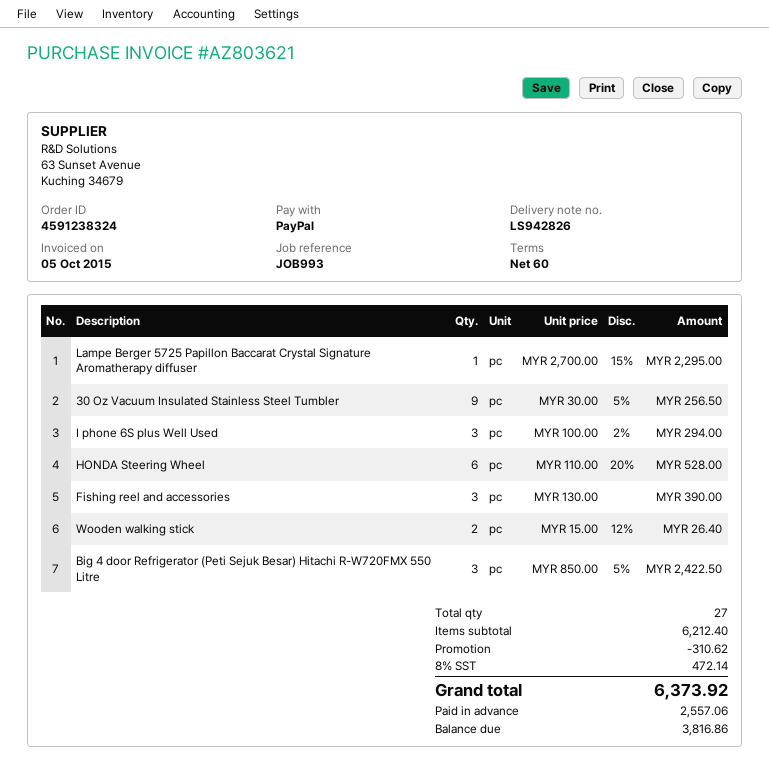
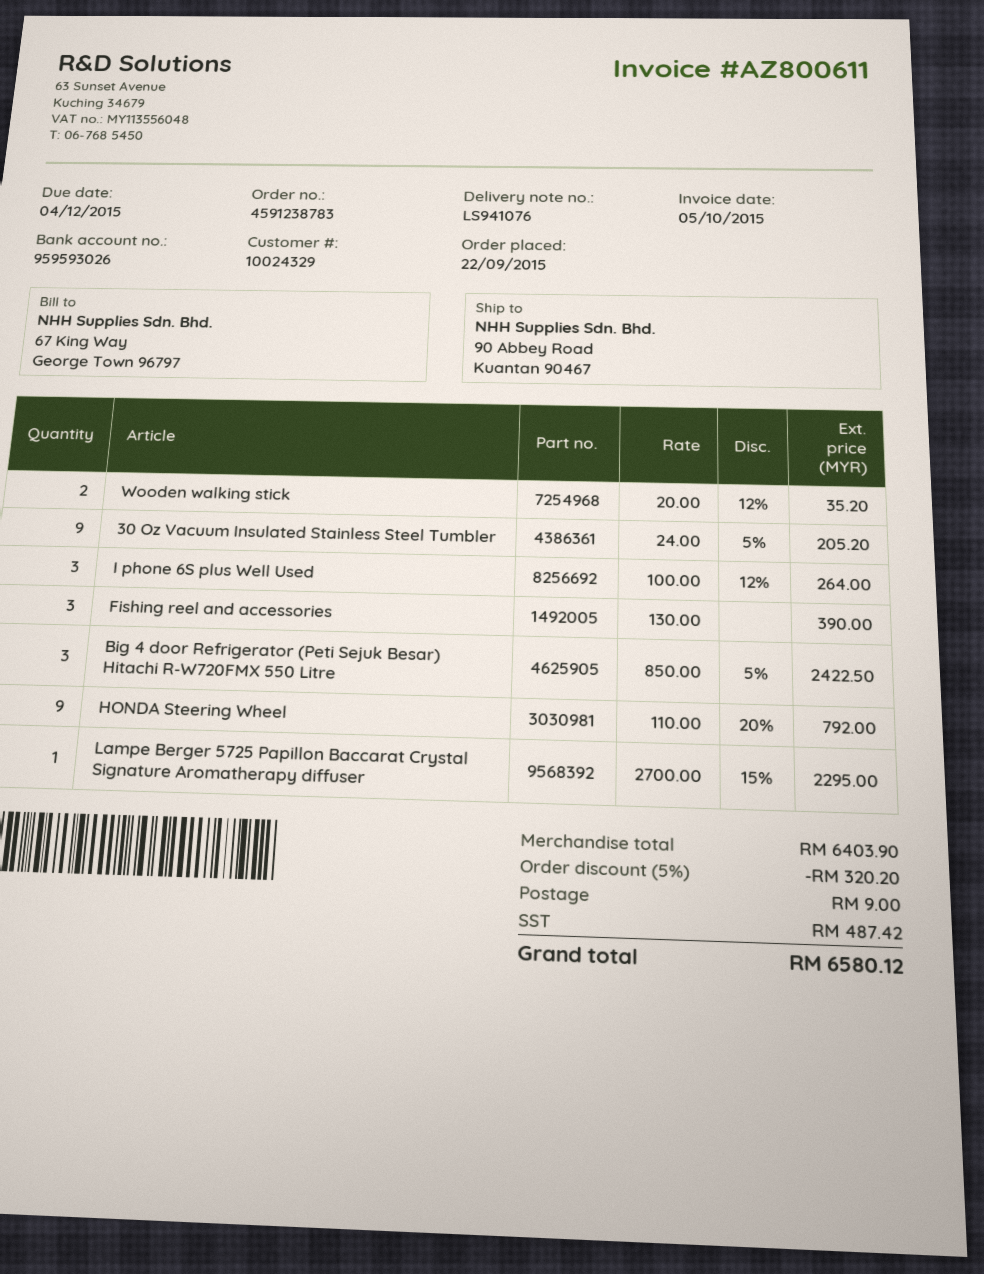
order number: 4591238324 -> 4591238783
delivery note number: LS942826 -> LS941076
invoice number: AZ803621 -> AZ800611
30 Oz Vacuum Insulated Stainless Steel Tumbler: 9 x 30.00 - 5% = 256.50 -> 9 x 24.00 - 5% = 205.20
I phone 6S plus Well Used: 3 x 100.00 - 2% = 294.00 -> 3 x 100.00 - 12% = 264.00
HONDA Steering Wheel: 6 x 110.00 - 20% = 528.00 -> 9 x 110.00 - 20% = 792.00
Wooden walking stick: 2 x 15.00 - 12% = 26.40 -> 2 x 20.00 - 12% = 35.20
subtotal: 6212.40 -> 6403.90
discount: 310.62 -> 320.20
shipping: none -> 9.00
tax: 472.14 -> 487.42
total: 6373.92 -> 6580.12

